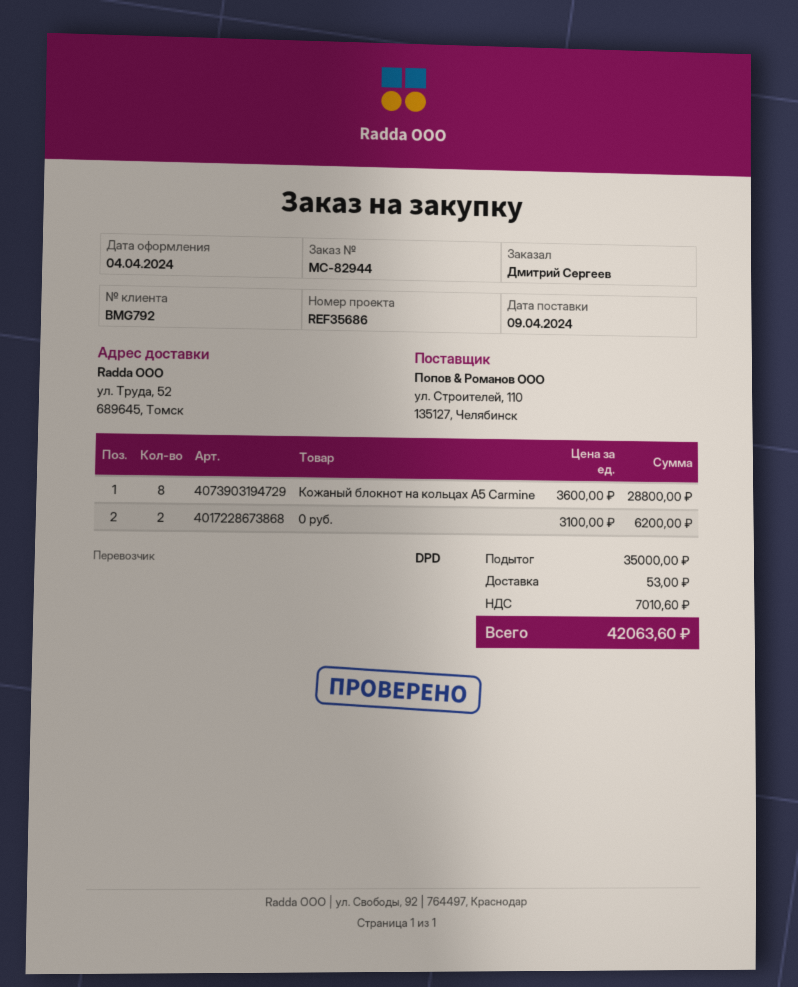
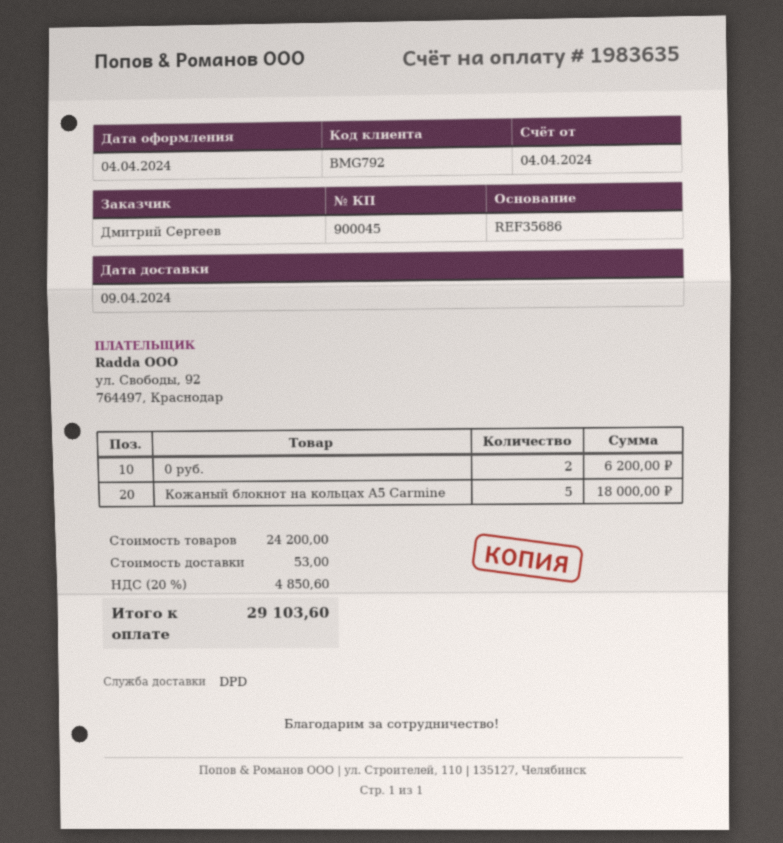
Кожаный блокнот на кольцах A5 Carmine: 8 for 28800.00 -> 5 for 18000.00
subtotal: 35000.00 -> 24200.00
tax: 7010.60 -> 4850.60
total: 42063.60 -> 29103.60

